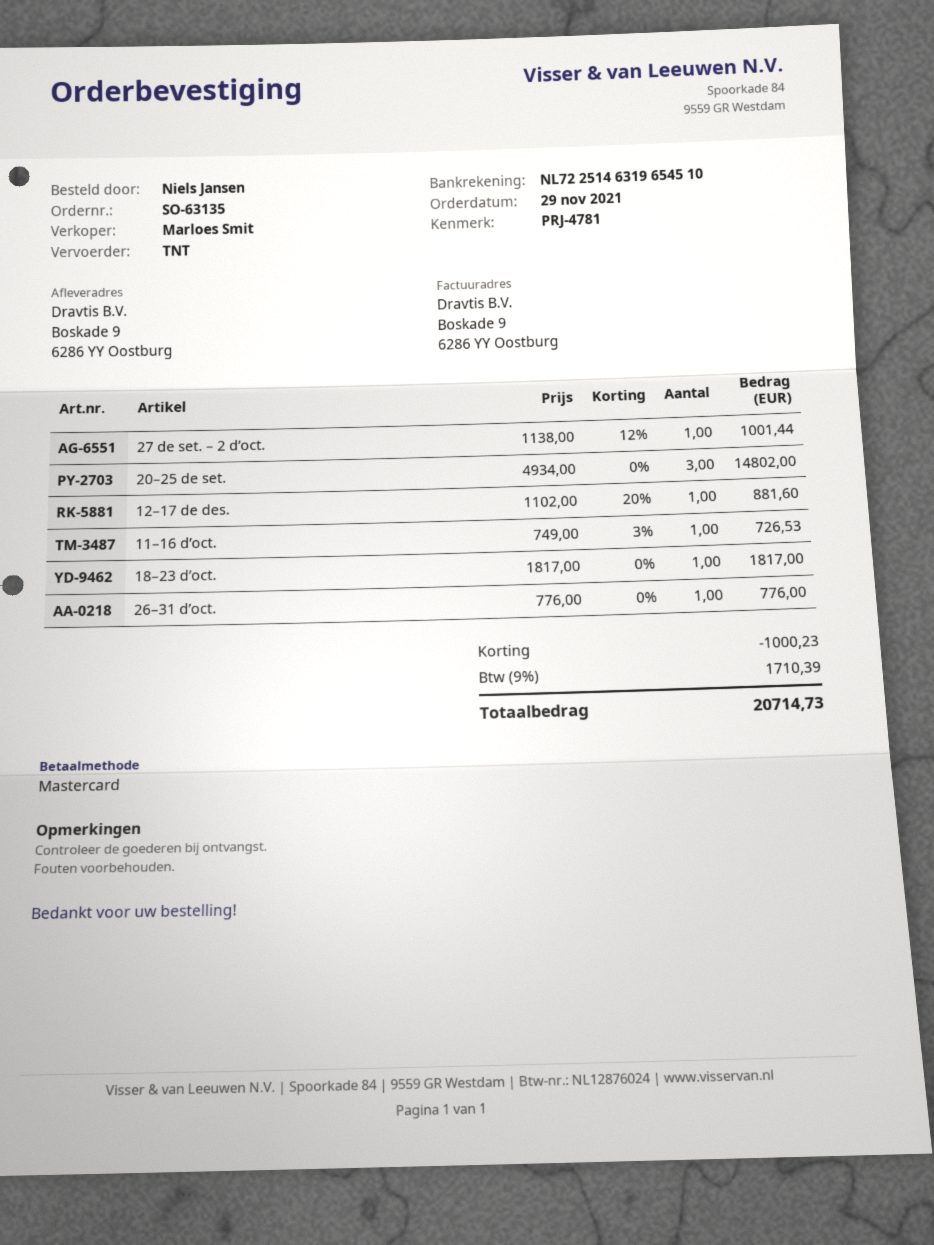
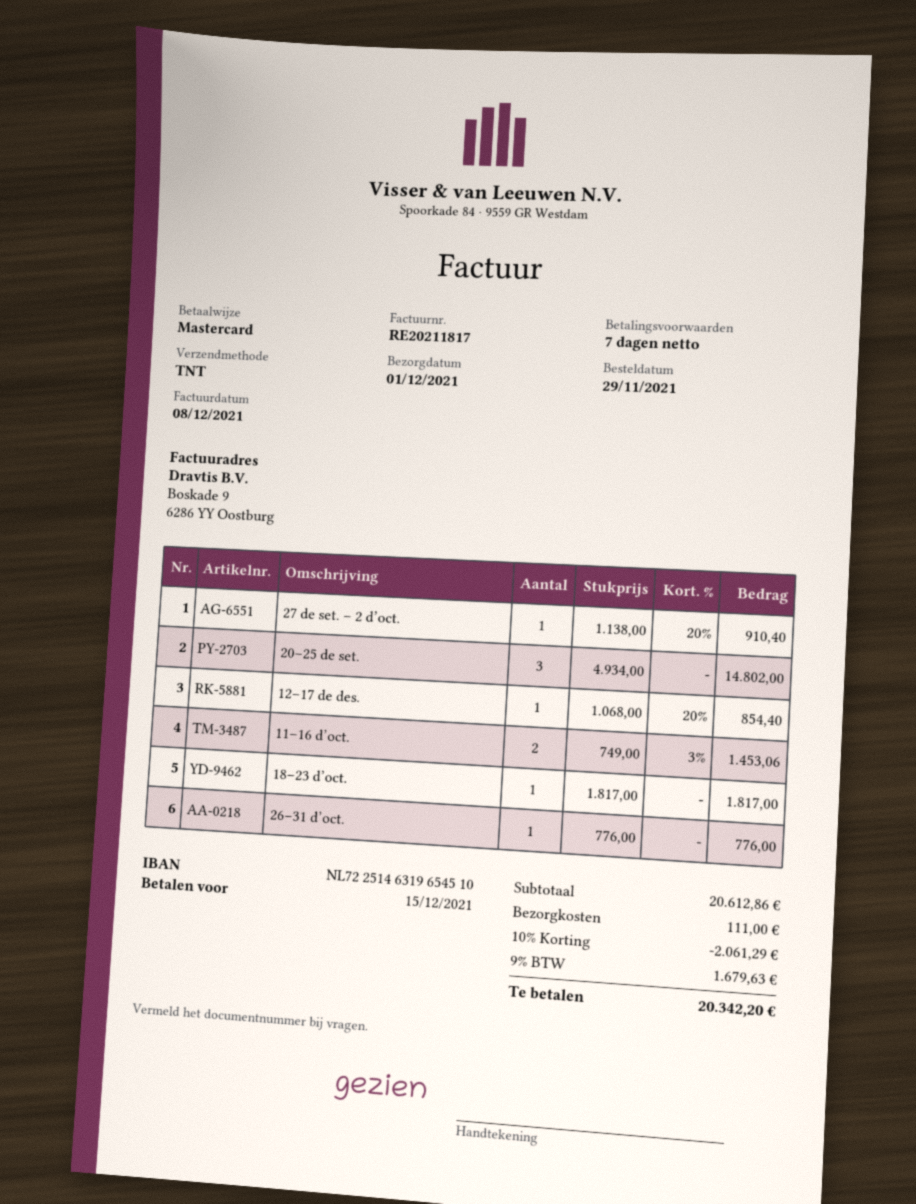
27 de set. – 2 d’oct.: 1 x 1138.00 - 12% = 1001.44 -> 1 x 1138.00 - 20% = 910.40
12–17 de des.: 1 x 1102.00 - 20% = 881.60 -> 1 x 1068.00 - 20% = 854.40
11–16 d’oct.: 1 x 749.00 - 3% = 726.53 -> 2 x 749.00 - 3% = 1453.06
discount: 1000.23 -> 2061.29
shipping: none -> 111.00
tax: 9% = 1710.39 -> 9% = 1679.63
total: 20714.73 -> 20342.20

